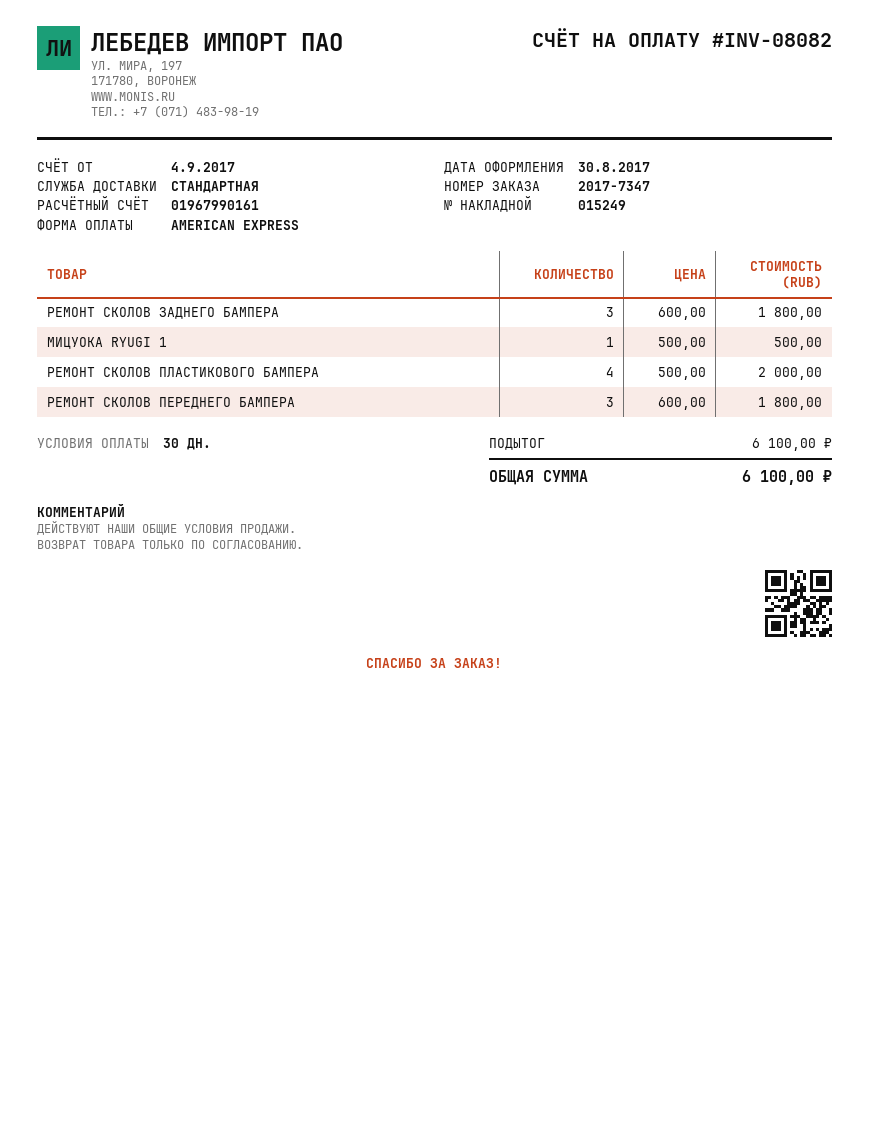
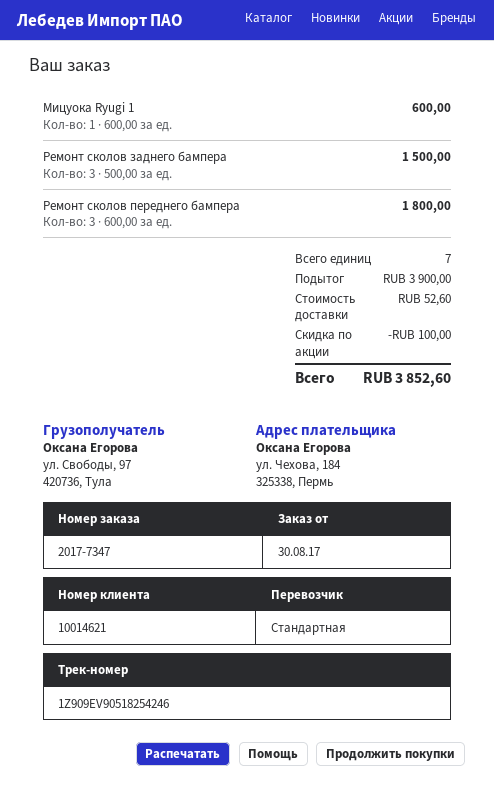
РЕМОНТ СКОЛОВ ЗАДНЕГО БАМПЕРА: 3 x 600.00 = 1800.00 -> 3 x 500.00 = 1500.00
МИЦУОКА RYUGI 1: 1 x 500.00 = 500.00 -> 1 x 600.00 = 600.00
РЕМОНТ СКОЛОВ ПЛАСТИКОВОГО БАМПЕРА: 4 x 500.00 = 2000.00 -> none
subtotal: 6100.00 -> 3900.00
discount: none -> 100.00
shipping: none -> 52.60
total: 6100.00 -> 3852.60

